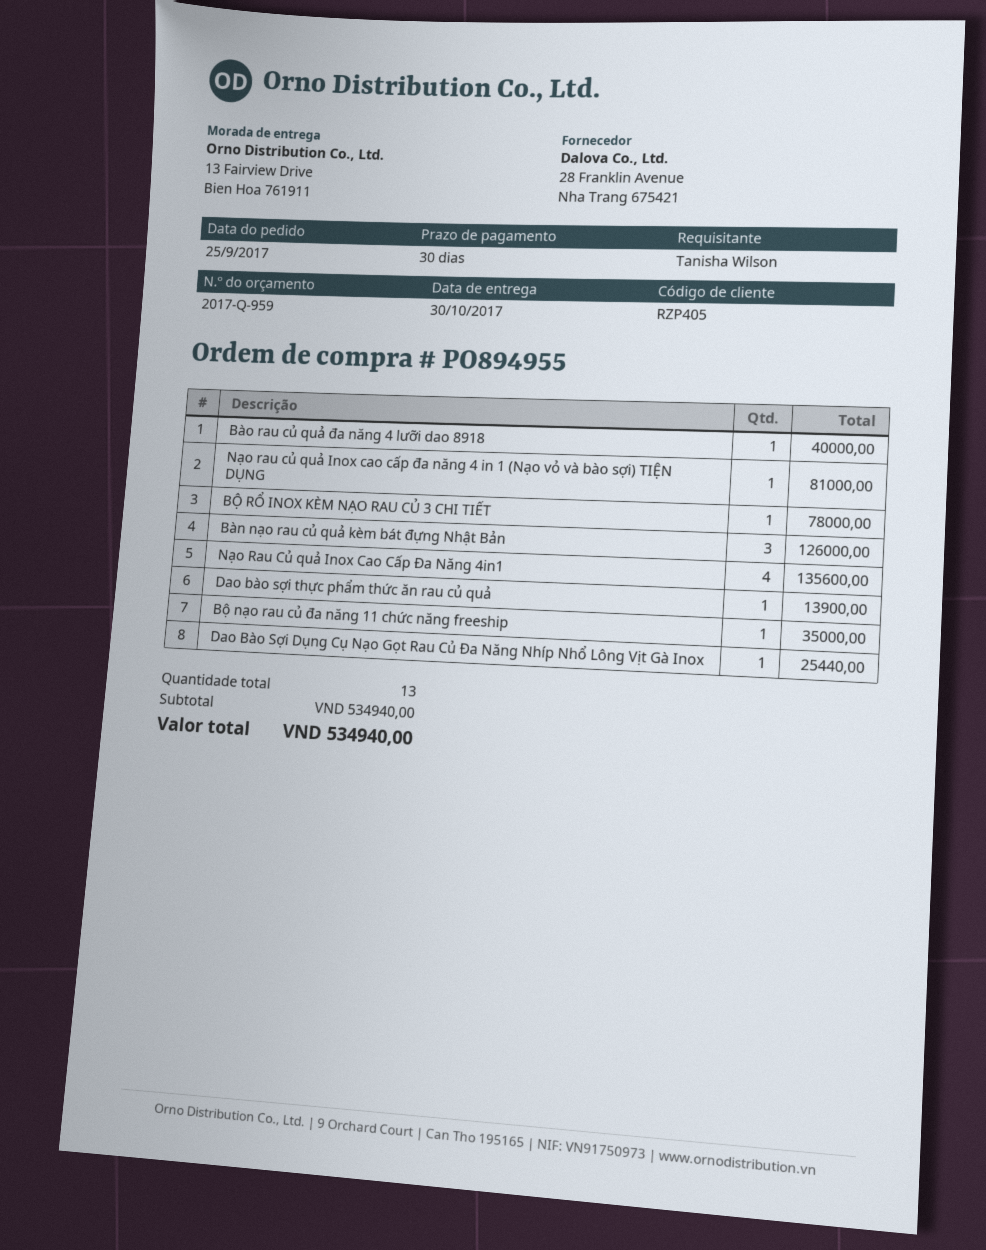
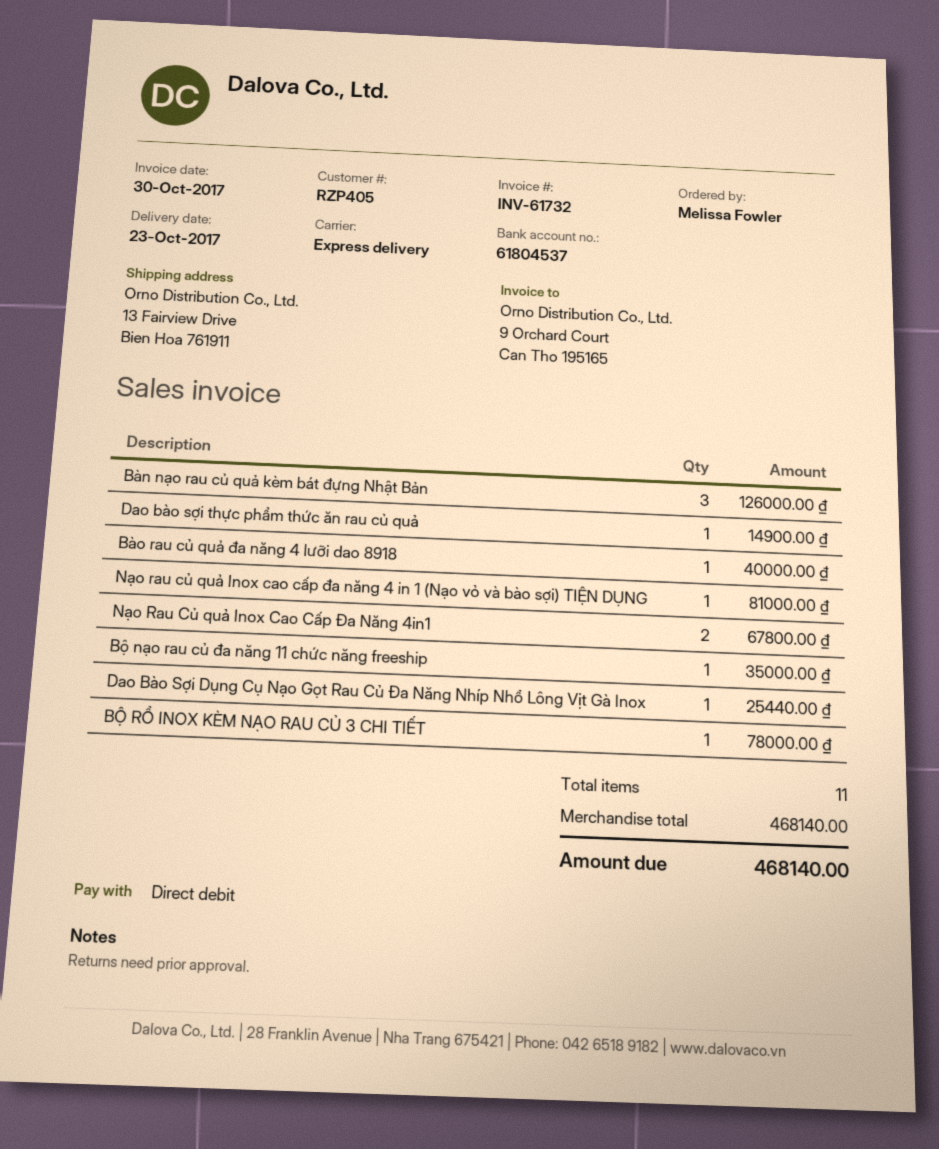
delivery date: 2017-10-30 -> 2017-10-23
ordered by: Tanisha Wilson -> Melissa Fowler
Nạo Rau Củ quả Inox Cao Cấp Đa Năng 4in1: 4 for 135600.00 -> 2 for 67800.00
Dao bào sợi thực phẩm thức ăn rau củ quả: 1 for 13900.00 -> 1 for 14900.00
total quantity: 13 -> 11
subtotal: 534940.00 -> 468140.00
total: 534940.00 -> 468140.00

